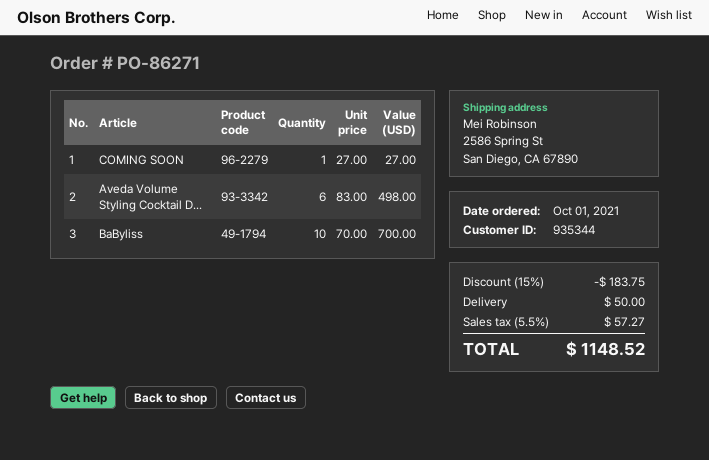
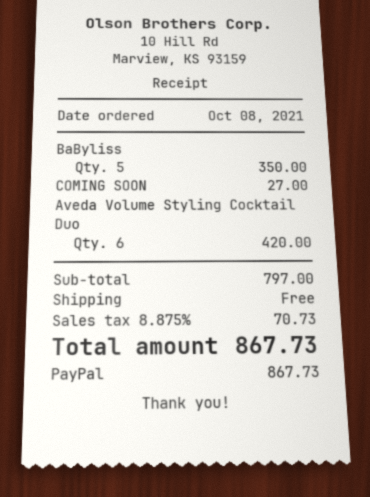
order date: 2021-10-01 -> 2021-10-08
Aveda Volume Styling Cocktail D...: 6 for 498.00 -> 6 for 420.00
BaByliss: 10 for 700.00 -> 5 for 350.00
discount: 15% = 183.75 -> none
shipping: 50.00 -> 0.00
tax: 5.5% = 57.27 -> 8.875% = 70.73
total: 1148.52 -> 867.73

